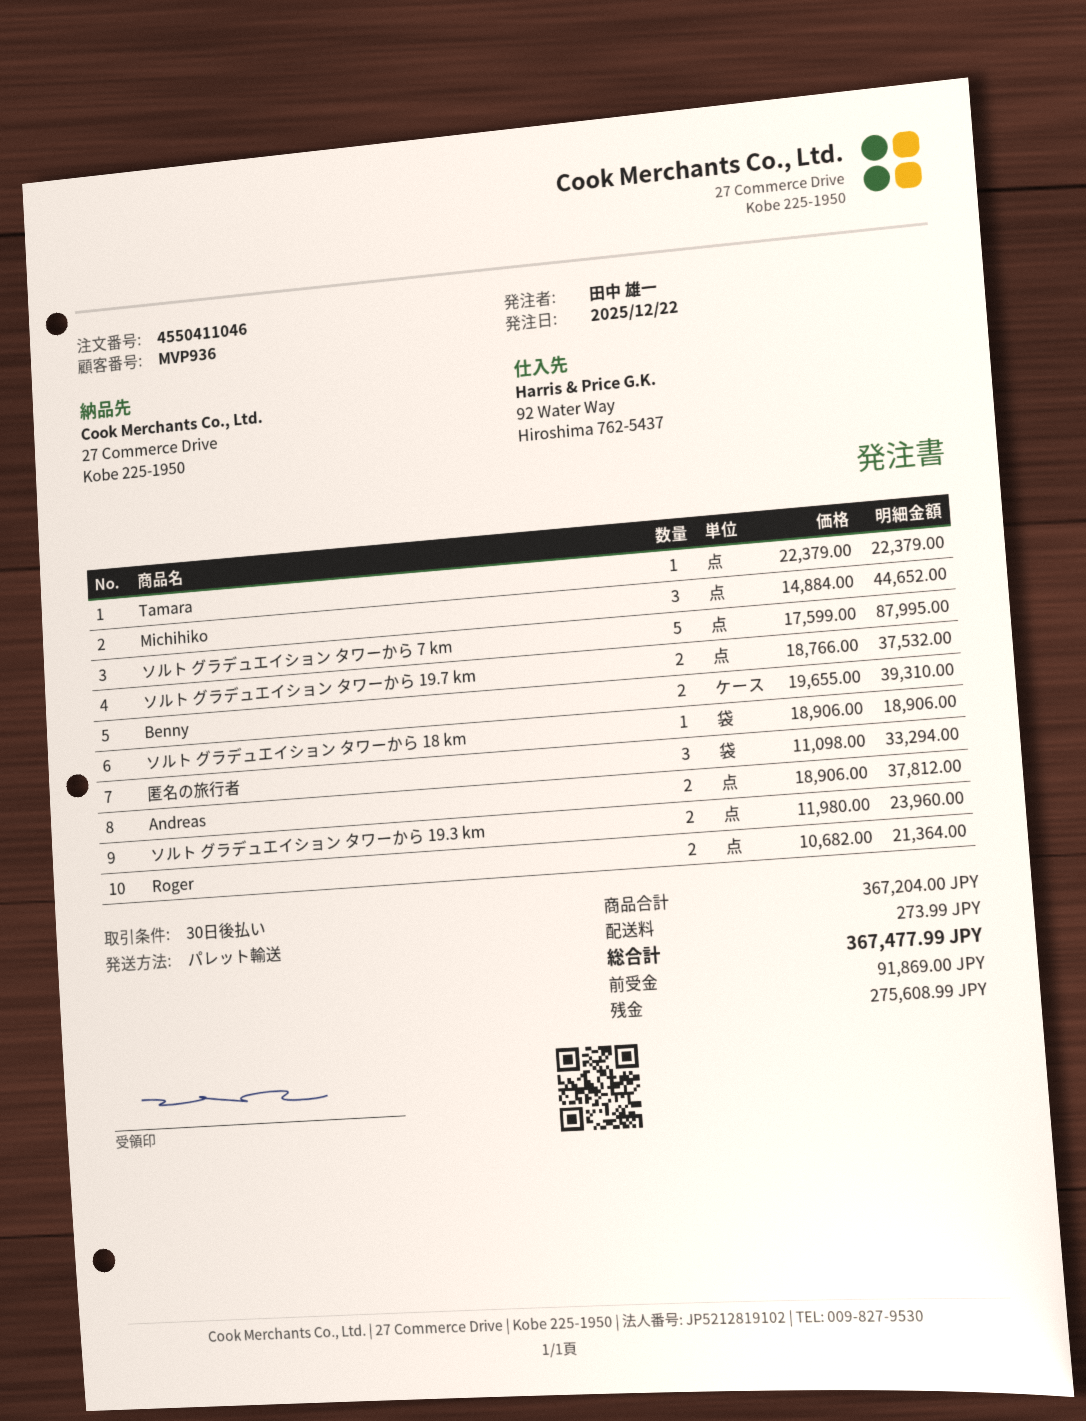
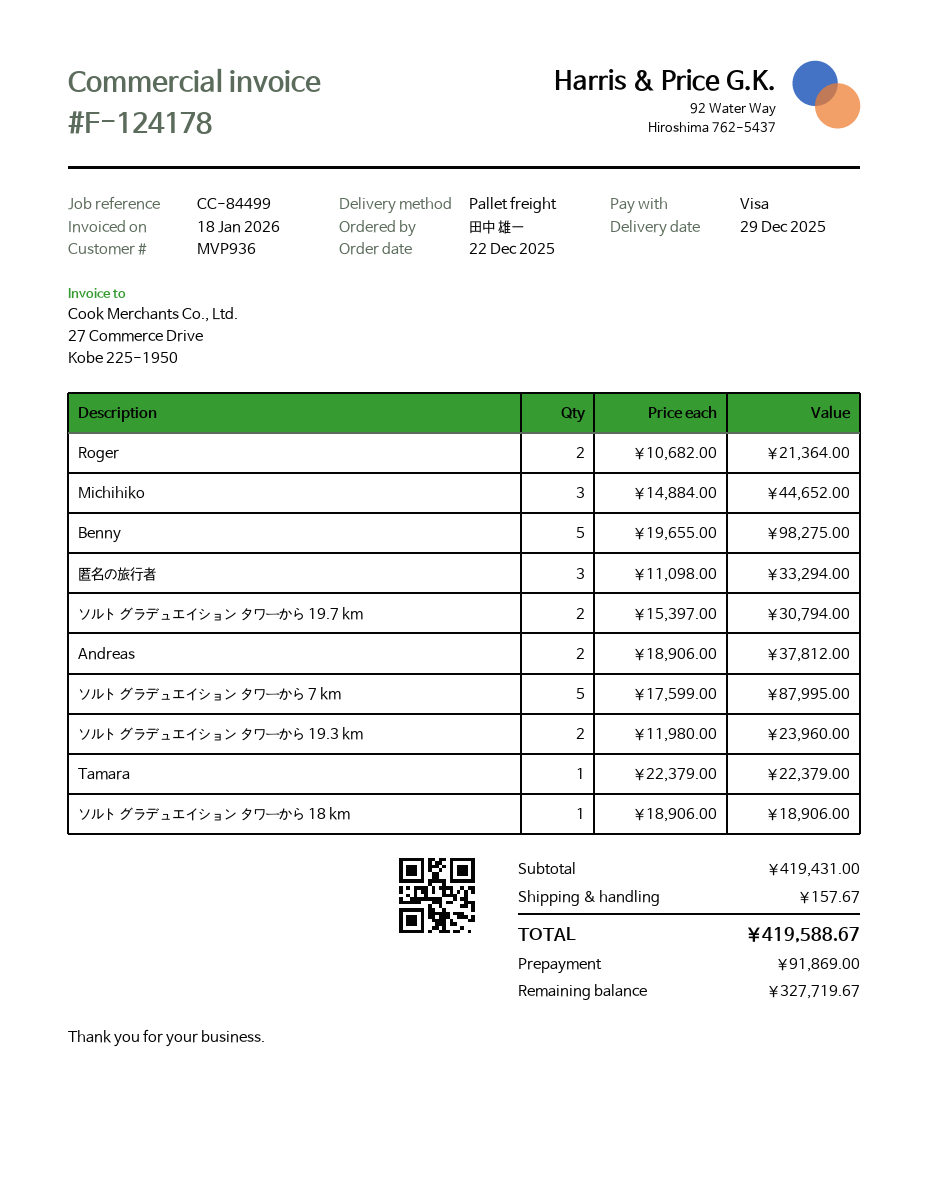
ソルト グラデュエイション タワーから 19.7 km: 2 x 18766.00 = 37532.00 -> 2 x 15397.00 = 30794.00
Benny: 2 x 19655.00 = 39310.00 -> 5 x 19655.00 = 98275.00
subtotal: 367204.00 -> 419431.00
shipping: 273.99 -> 157.67
total: 367477.99 -> 419588.67
balance: 275608.99 -> 327719.67

